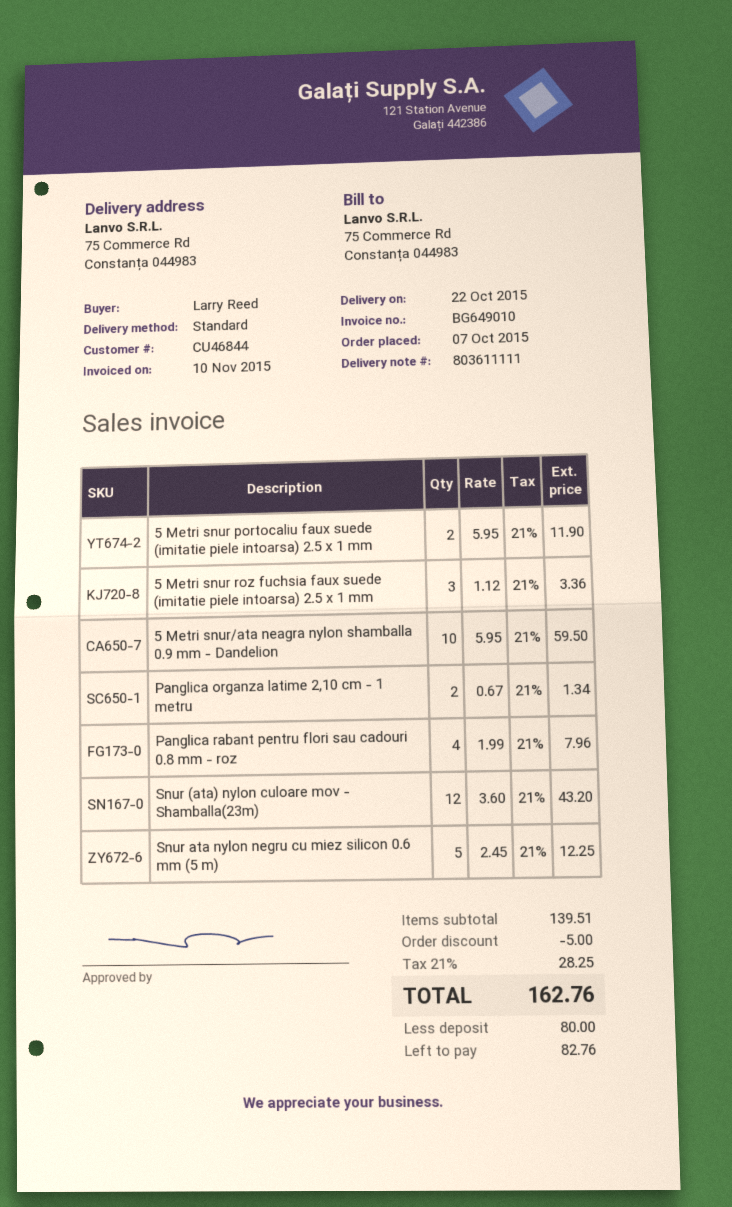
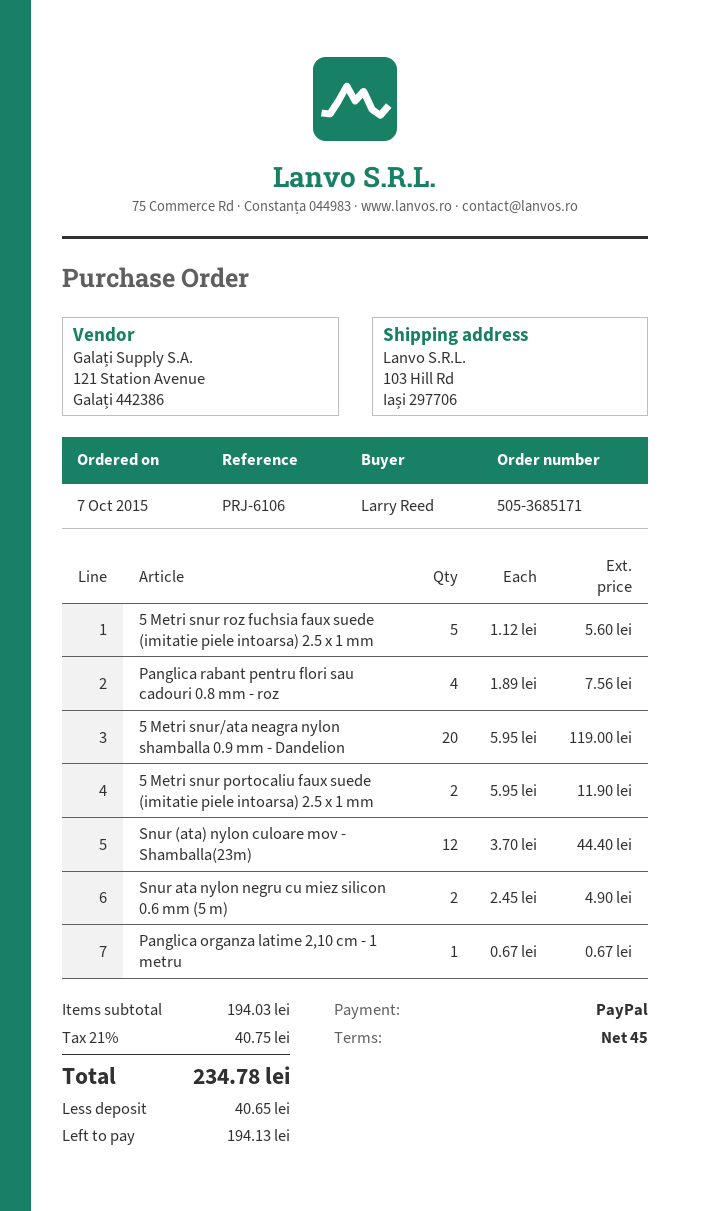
ship to: 75 Commerce Rd, Constanța 044983 -> 103 Hill Rd, Iași 297706
5 Metri snur roz fuchsia faux suede (imitatie piele intoarsa) 2.5 x 1 mm: 3 x 1.12 = 3.36 -> 5 x 1.12 = 5.60
5 Metri snur/ata neagra nylon shamballa 0.9 mm - Dandelion: 10 x 5.95 = 59.50 -> 20 x 5.95 = 119.00
Panglica organza latime 2,10 cm - 1 metru: 2 x 0.67 = 1.34 -> 1 x 0.67 = 0.67
Panglica rabant pentru flori sau cadouri 0.8 mm - roz: 4 x 1.99 = 7.96 -> 4 x 1.89 = 7.56
Snur (ata) nylon culoare mov - Shamballa(23m): 12 x 3.60 = 43.20 -> 12 x 3.70 = 44.40
Snur ata nylon negru cu miez silicon 0.6 mm (5 m): 5 x 2.45 = 12.25 -> 2 x 2.45 = 4.90
subtotal: 139.51 -> 194.03
discount: 5.00 -> none
tax: 21% = 28.25 -> 21% = 40.75
total: 162.76 -> 234.78
deposit: 80.00 -> 40.65
balance: 82.76 -> 194.13

